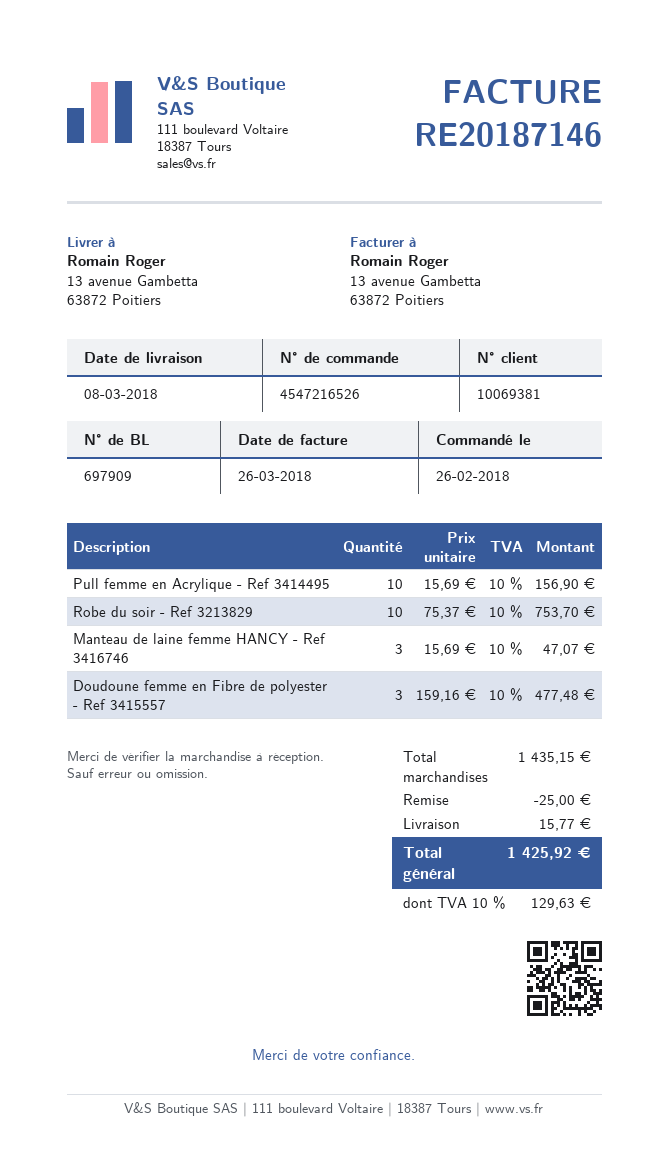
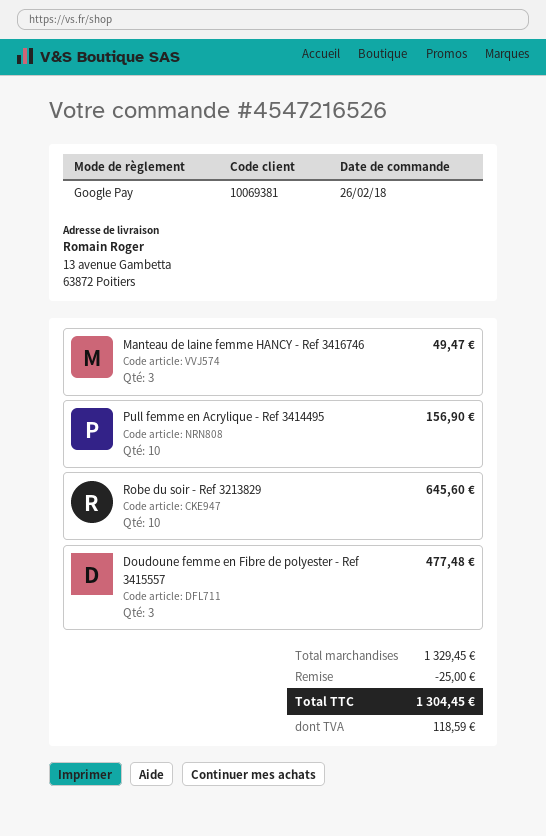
Robe du soir - Ref 3213829: 10 for 753.70 -> 10 for 645.60
Manteau de laine femme HANCY - Ref 3416746: 3 for 47.07 -> 3 for 49.47
subtotal: 1435.15 -> 1329.45
shipping: 15.77 -> none
tax: 129.63 -> 118.59
total: 1425.92 -> 1304.45

